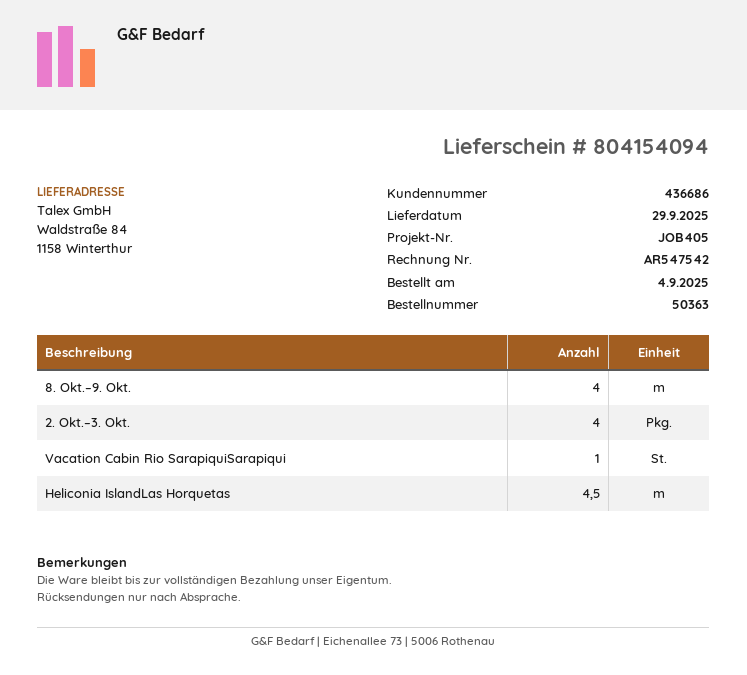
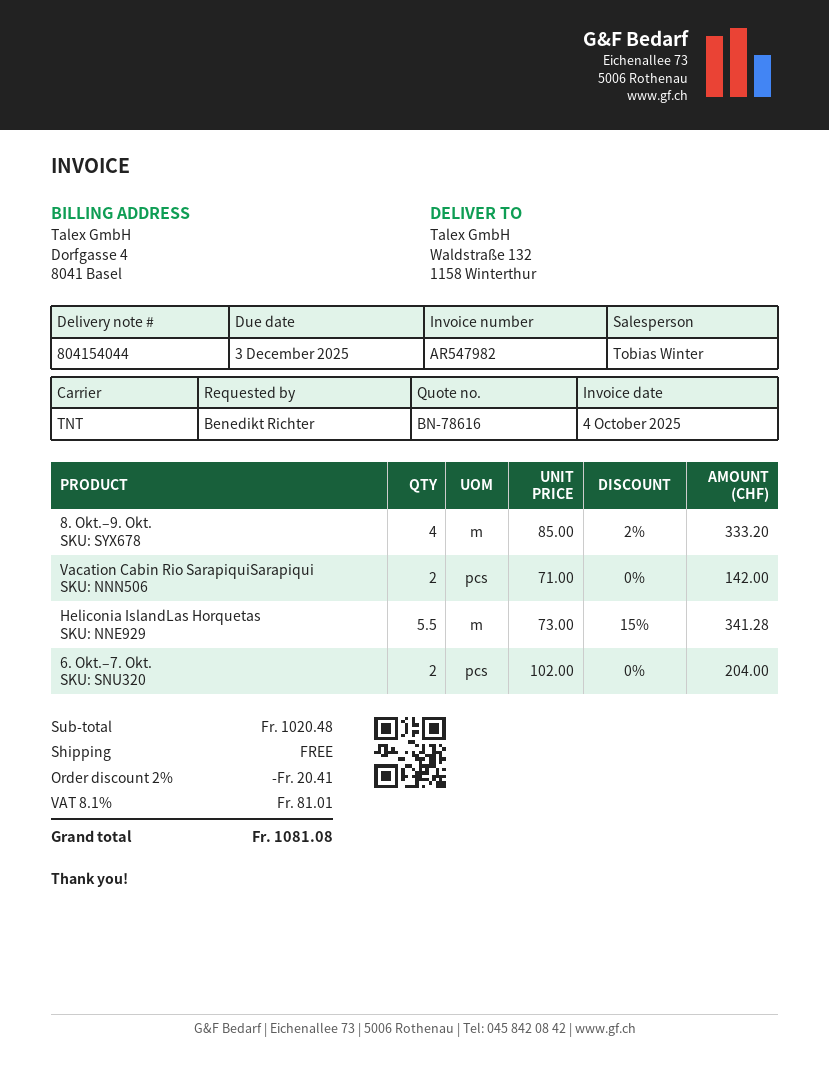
delivery note number: 804154094 -> 804154044
invoice number: AR547542 -> AR547982
ship to: Waldstraße 84, 1158 Winterthur -> Waldstraße 132, 1158 Winterthur
2. Okt.–3. Okt.: 4 -> none
Vacation Cabin Rio SarapiquiSarapiqui: 1 -> 2
Heliconia IslandLas Horquetas: 4.5 -> 5.5
6. Okt.–7. Okt.: none -> 2

